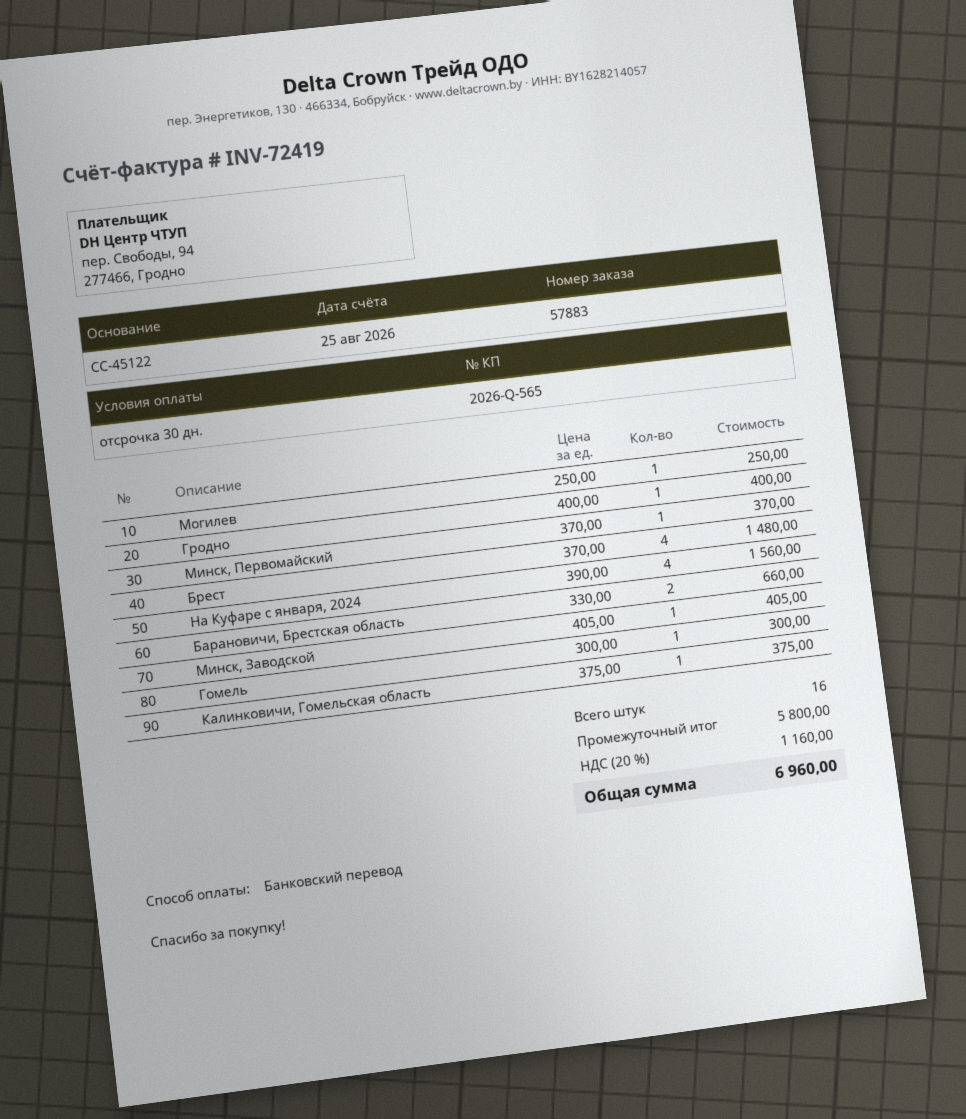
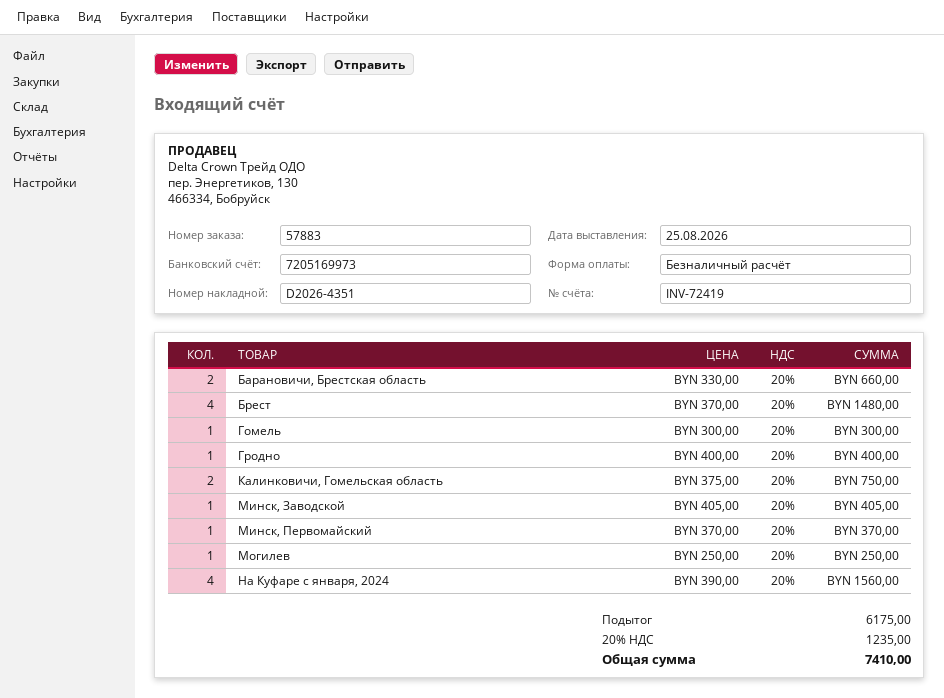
Калинковичи, Гомельская область: 1 x 375.00 = 375.00 -> 2 x 375.00 = 750.00
subtotal: 5800.00 -> 6175.00
tax: 20% = 1160.00 -> 20% = 1235.00
total: 6960.00 -> 7410.00

